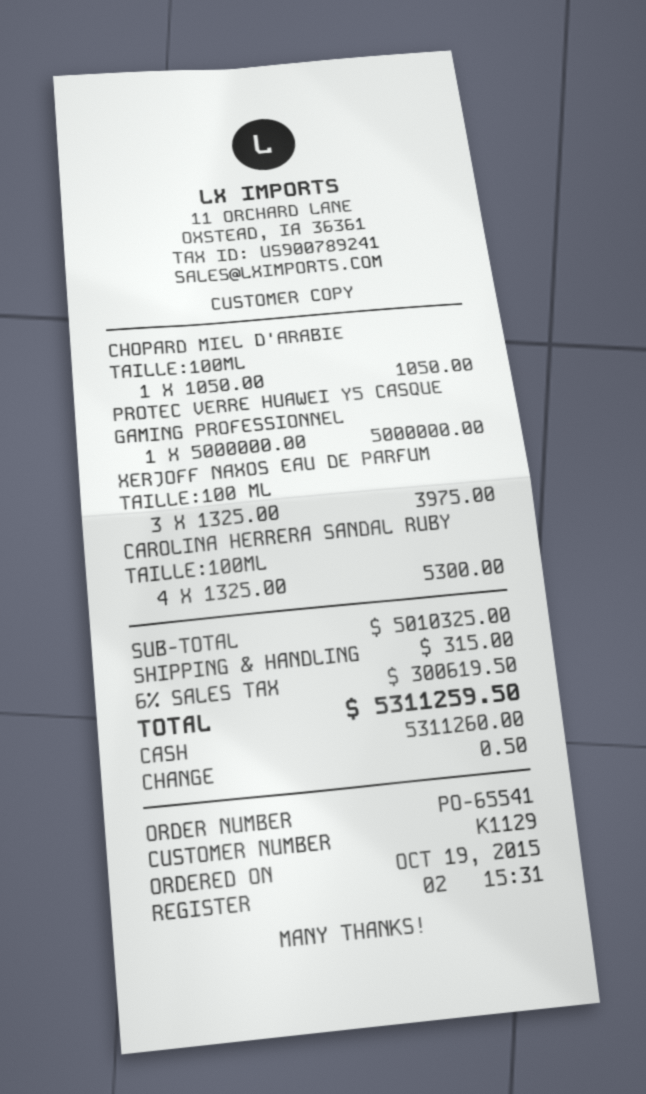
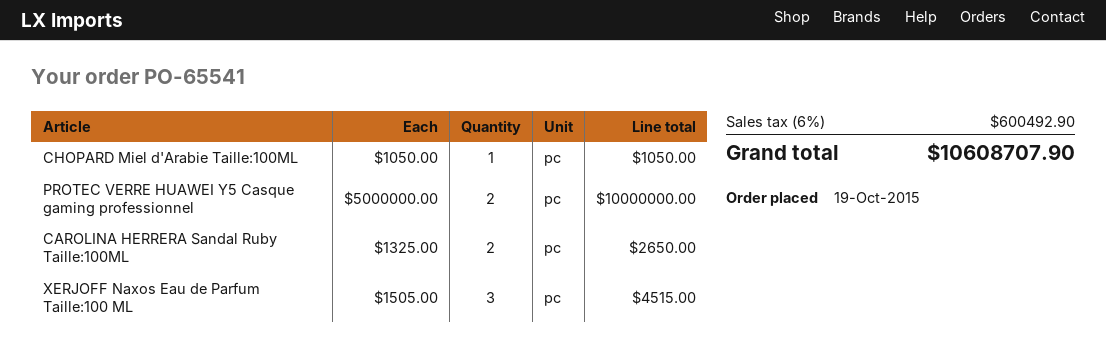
PROTEC VERRE HUAWEI Y5 CASQUE GAMING PROFESSIONNEL: 1 x 5000000.00 = 5000000.00 -> 2 x 5000000.00 = 10000000.00
XERJOFF NAXOS EAU DE PARFUM TAILLE:100 ML: 3 x 1325.00 = 3975.00 -> 3 x 1505.00 = 4515.00
CAROLINA HERRERA SANDAL RUBY TAILLE:100ML: 4 x 1325.00 = 5300.00 -> 2 x 1325.00 = 2650.00
shipping: 315.00 -> none
tax: 6% = 300619.50 -> 6% = 600492.90
total: 5311259.50 -> 10608707.90

